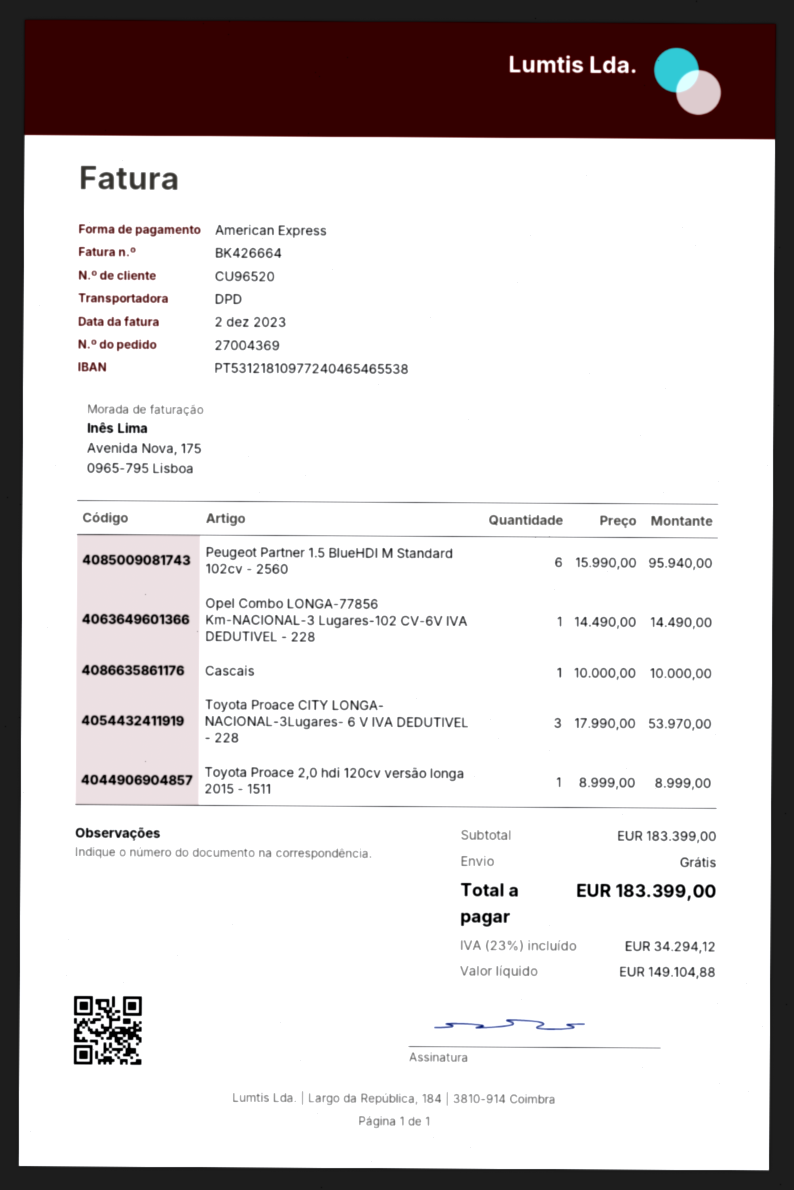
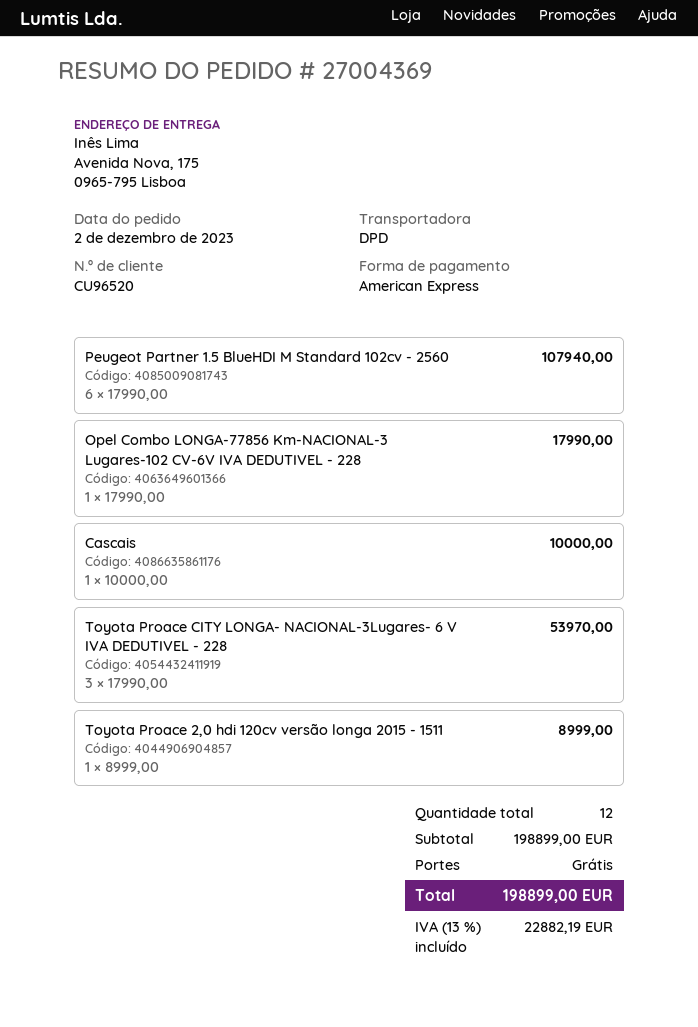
Peugeot Partner 1.5 BlueHDI M Standard 102cv - 2560: 6 x 15990.00 = 95940.00 -> 6 x 17990.00 = 107940.00
Opel Combo LONGA-77856 Km-NACIONAL-3 Lugares-102 CV-6V IVA DEDUTIVEL - 228: 1 x 14490.00 = 14490.00 -> 1 x 17990.00 = 17990.00
subtotal: 183399.00 -> 198899.00
tax: 23% = 34294.12 -> 13% = 22882.19
total: 183399.00 -> 198899.00

